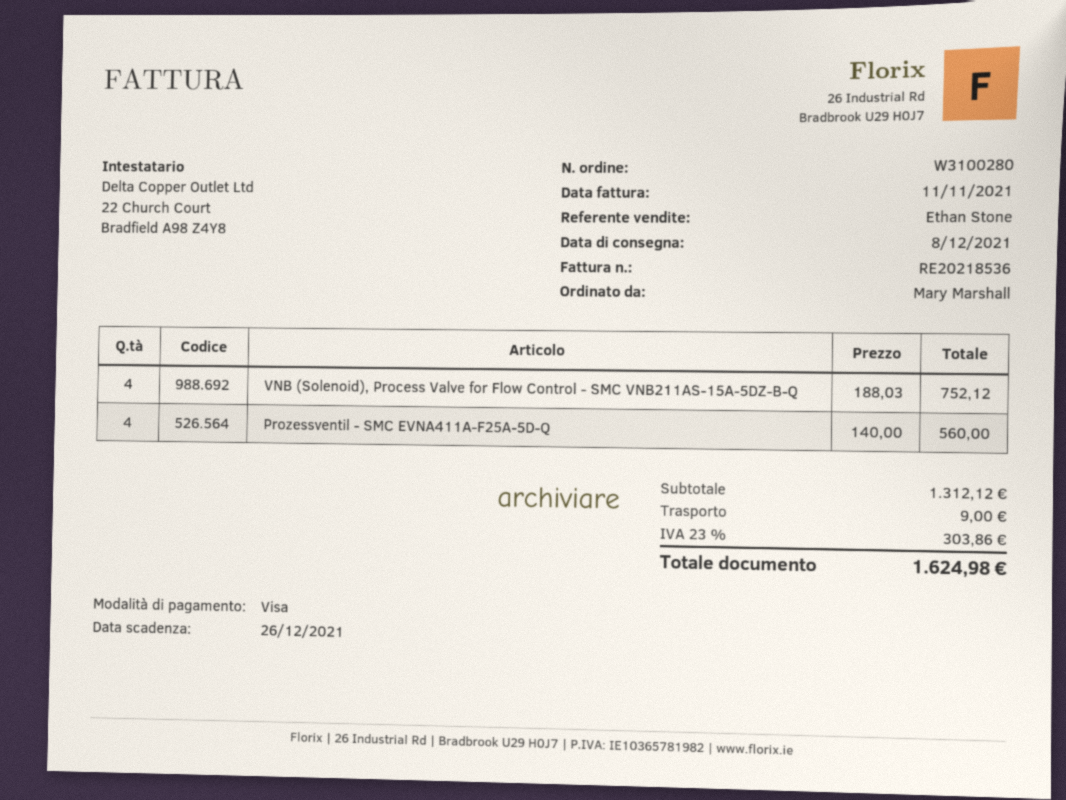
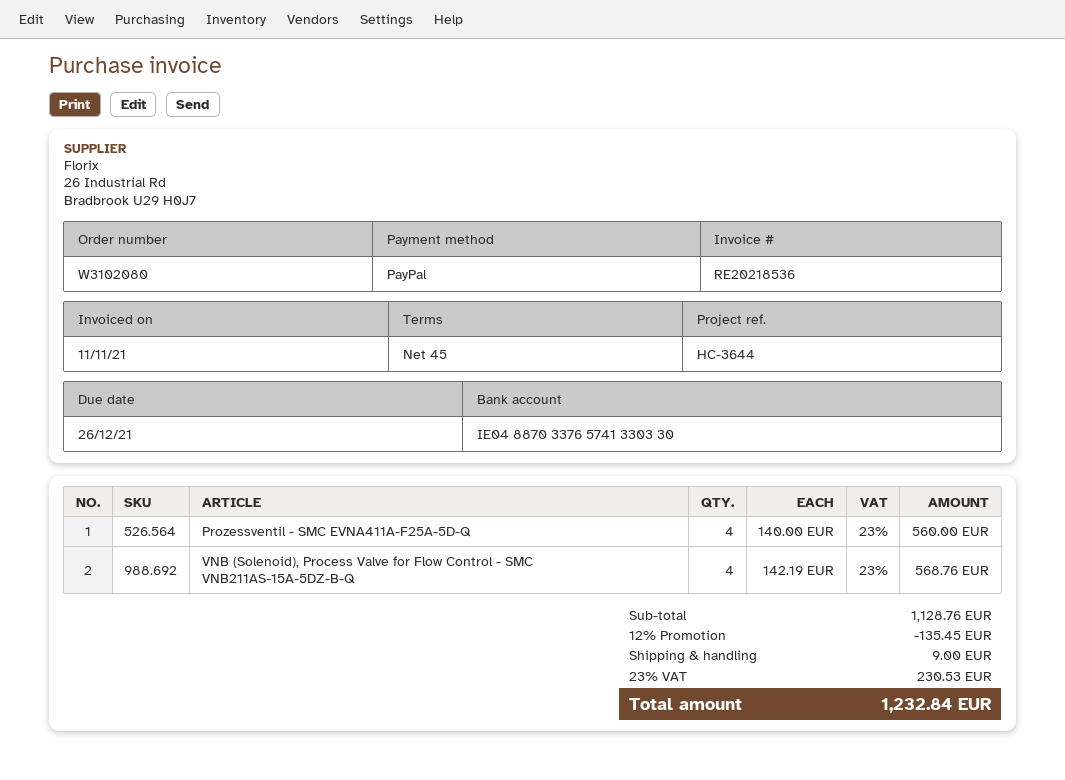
order number: W3100280 -> W3102080
payment method: Visa -> PayPal
VNB (Solenoid), Process Valve for Flow Control - SMC VNB211AS-15A-5DZ-B-Q: 4 x 188.03 = 752.12 -> 4 x 142.19 = 568.76
subtotal: 1312.12 -> 1128.76
discount: none -> 12% = 135.45
tax: 23% = 303.86 -> 23% = 230.53
total: 1624.98 -> 1232.84

